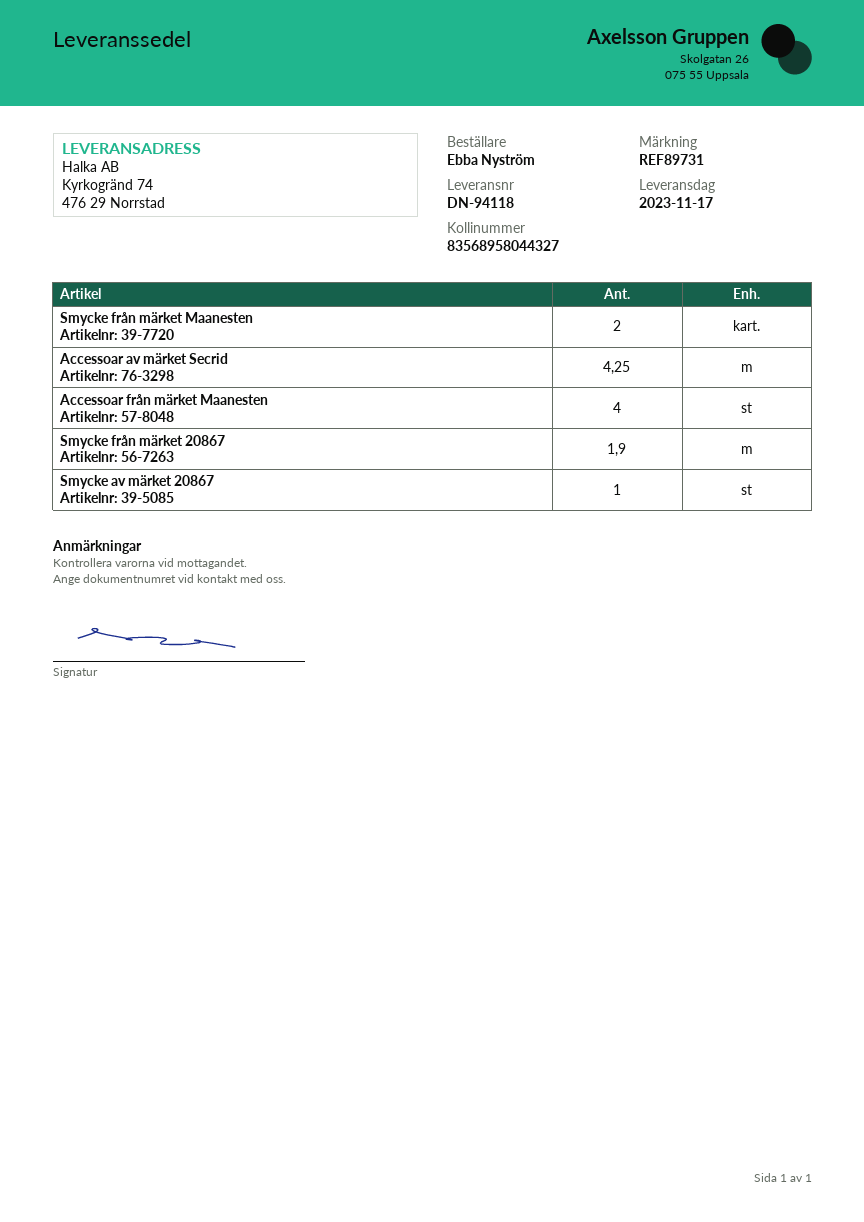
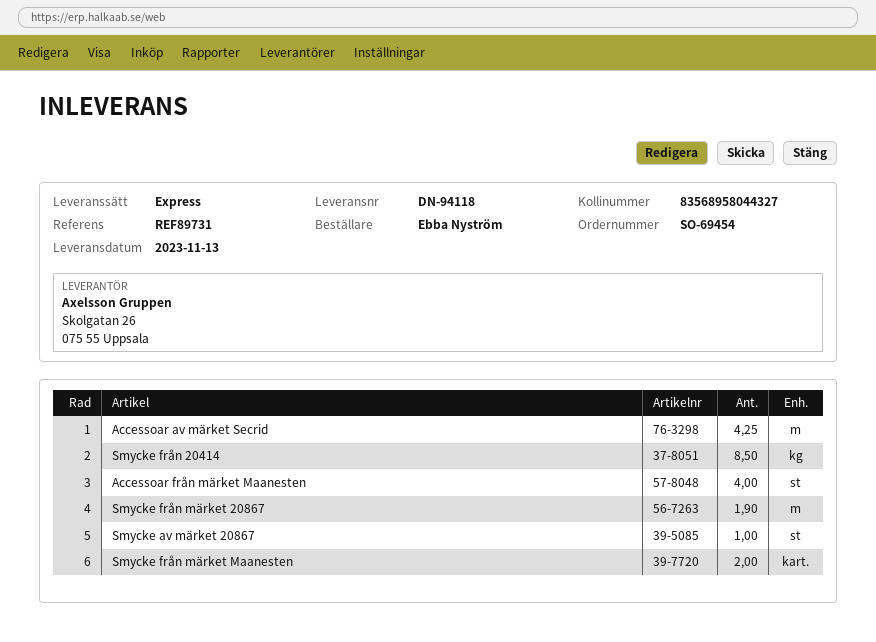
delivery date: 2023-11-17 -> 2023-11-13
Smycke från 20414: none -> 8.5

